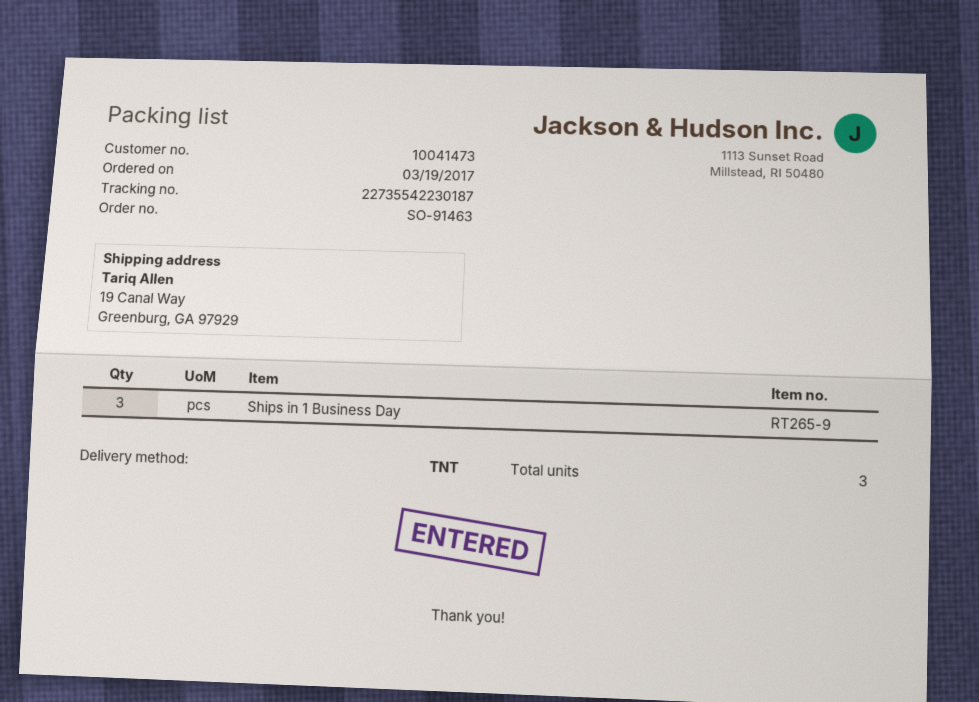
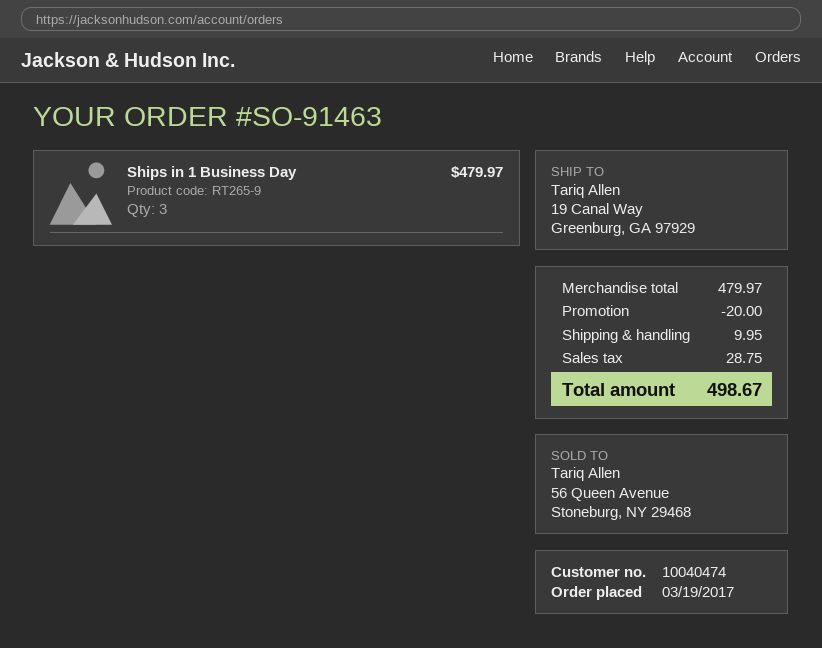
customer number: 10041473 -> 10040474

